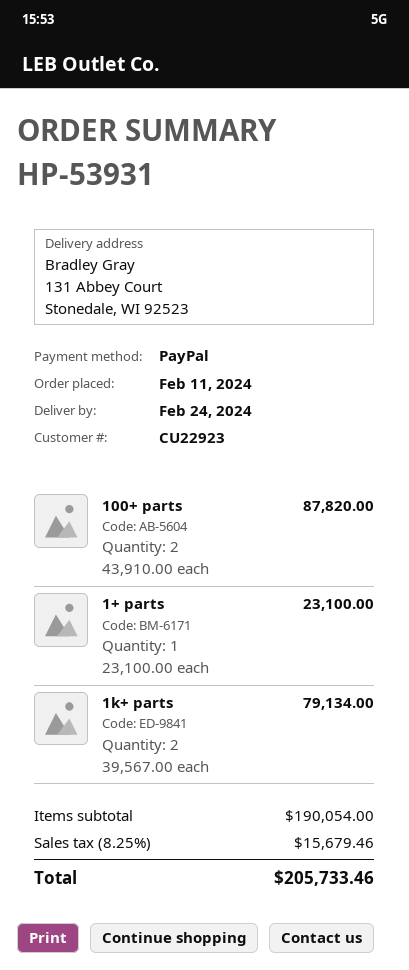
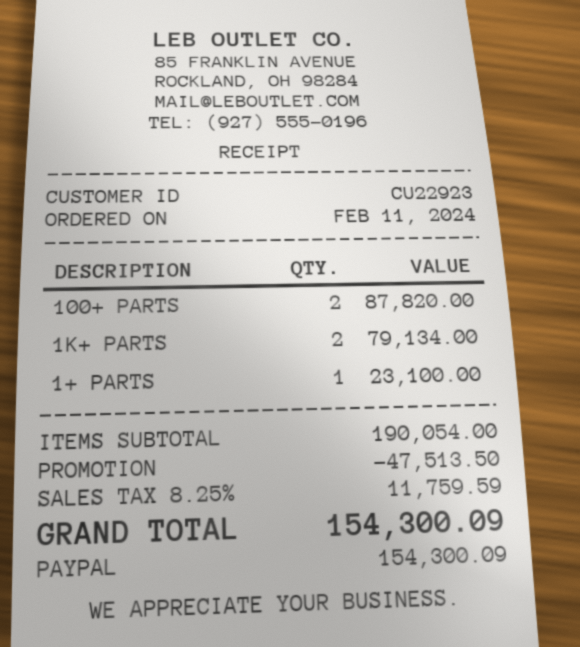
discount: none -> 47513.50
tax: 8.25% = 15679.46 -> 8.25% = 11759.59
total: 205733.46 -> 154300.09

